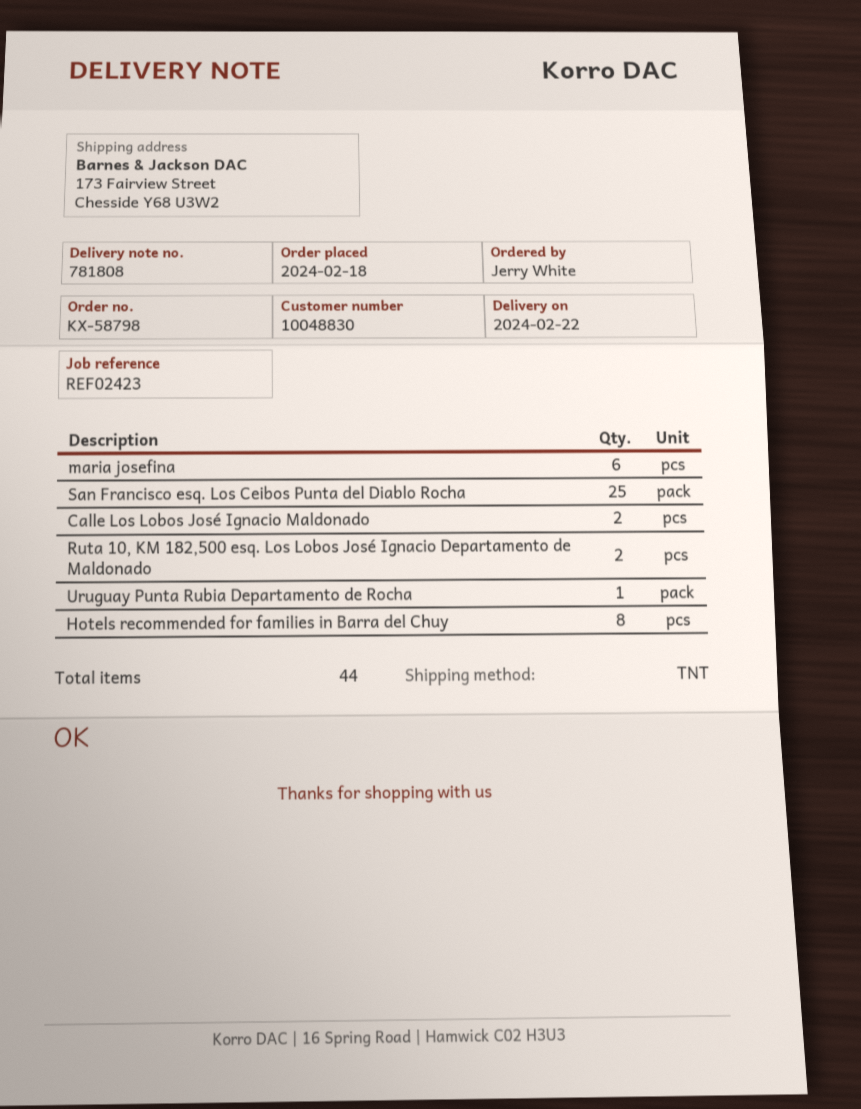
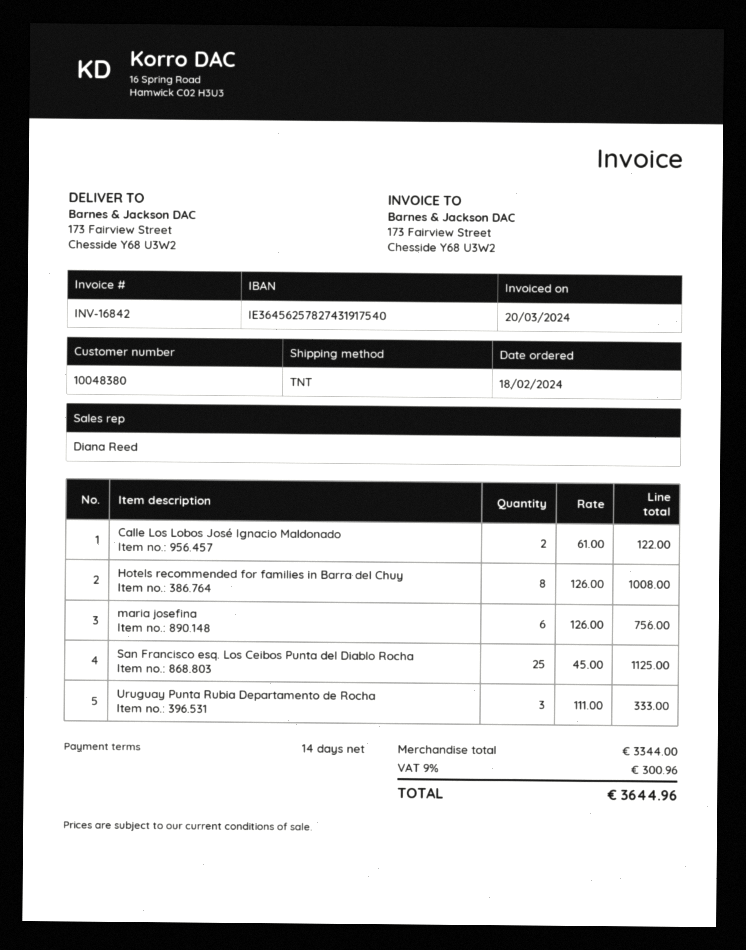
customer number: 10048830 -> 10048380
Ruta 10, KM 182,500 esq. Los Lobos José Ignacio Departamento de Maldonado: 2 -> none
Uruguay Punta Rubia Departamento de Rocha: 1 -> 3

